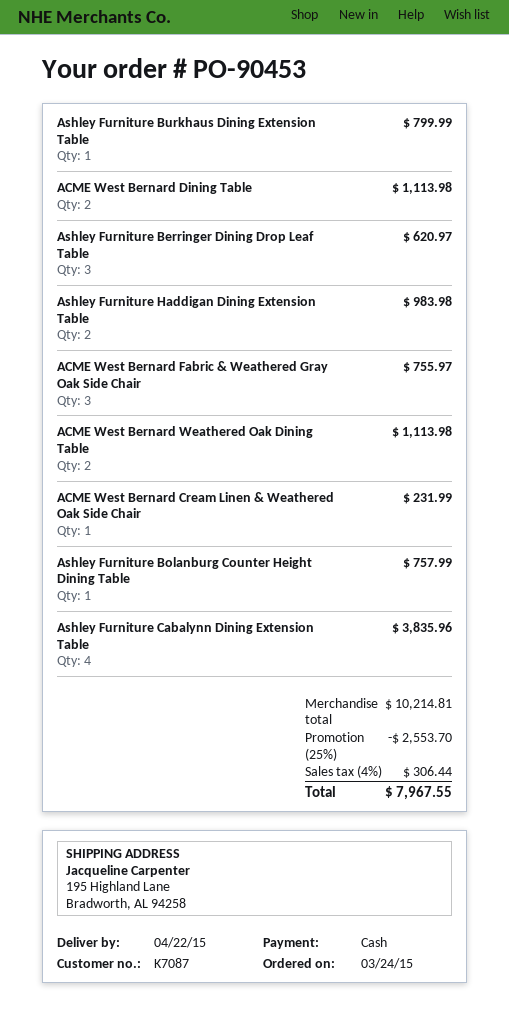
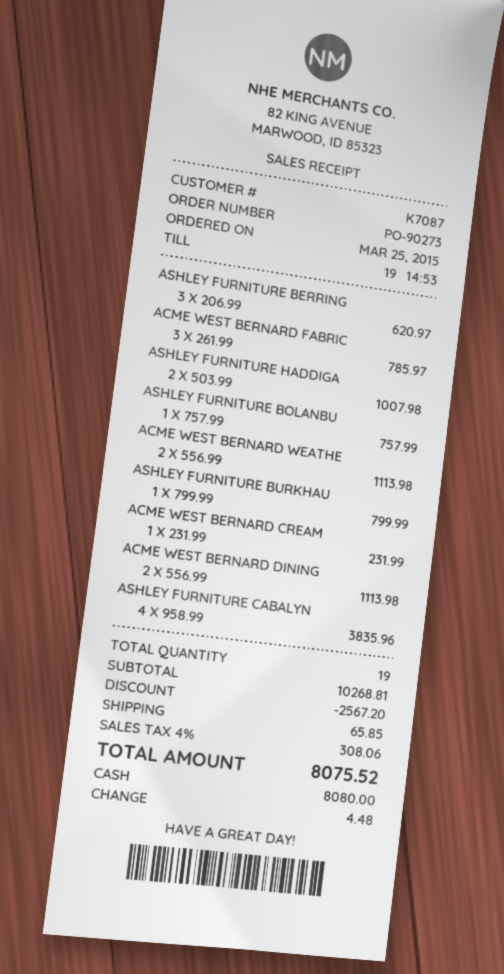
order number: PO-90453 -> PO-90273
order date: 2015-03-24 -> 2015-03-25
Ashley Furniture Haddigan Dining Extension Table: 2 for 983.98 -> 2 for 1007.98
ACME West Bernard Fabric & Weathered Gray Oak Side Chair: 3 for 755.97 -> 3 for 785.97
subtotal: 10214.81 -> 10268.81
discount: 2553.70 -> 2567.20
shipping: none -> 65.85
tax: 4% = 306.44 -> 4% = 308.06
total: 7967.55 -> 8075.52

